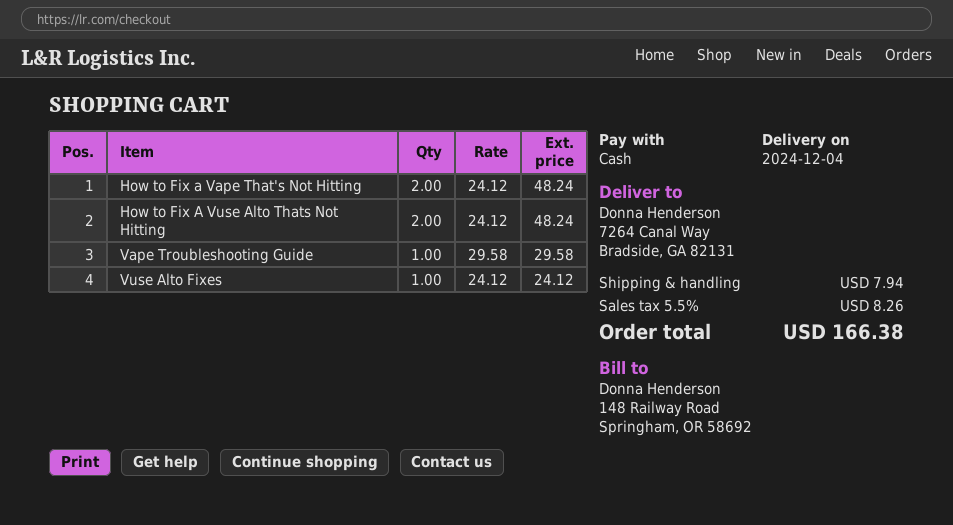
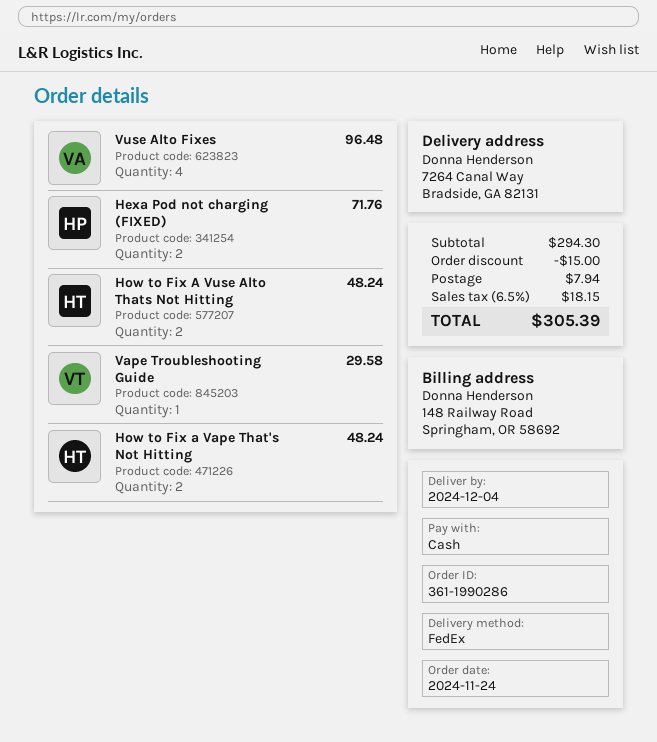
Vuse Alto Fixes: 1 for 24.12 -> 4 for 96.48
Hexa Pod not charging (FIXED): none -> 2 for 71.76
discount: none -> 15.00
tax: 5.5% = 8.26 -> 6.5% = 18.15
total: 166.38 -> 305.39

